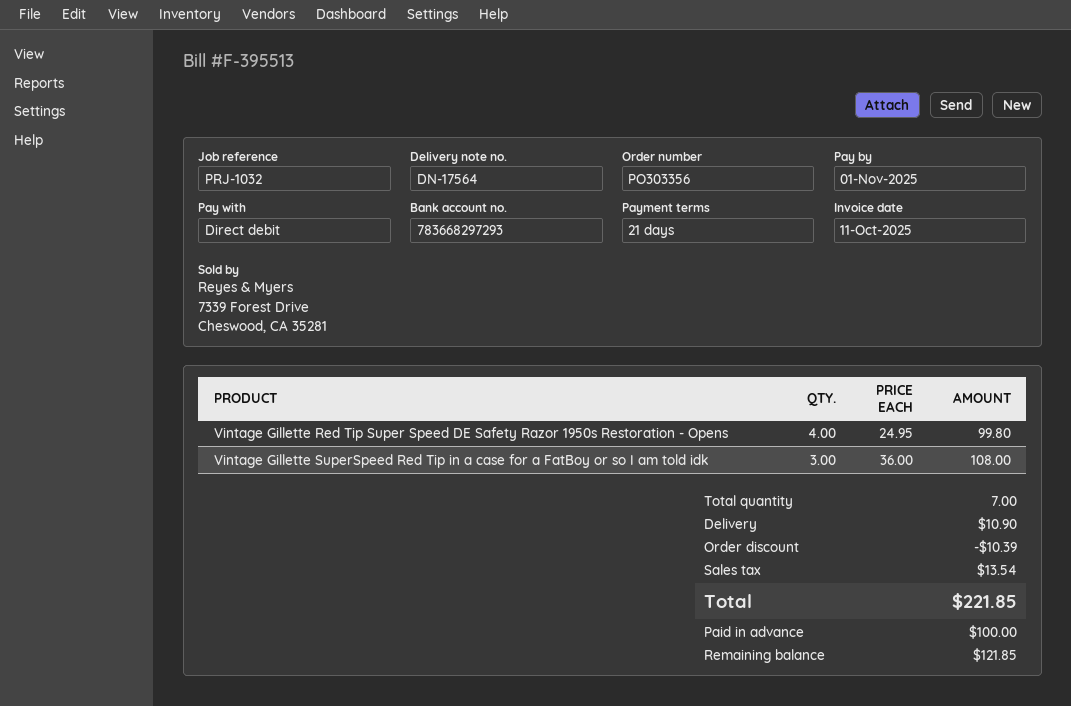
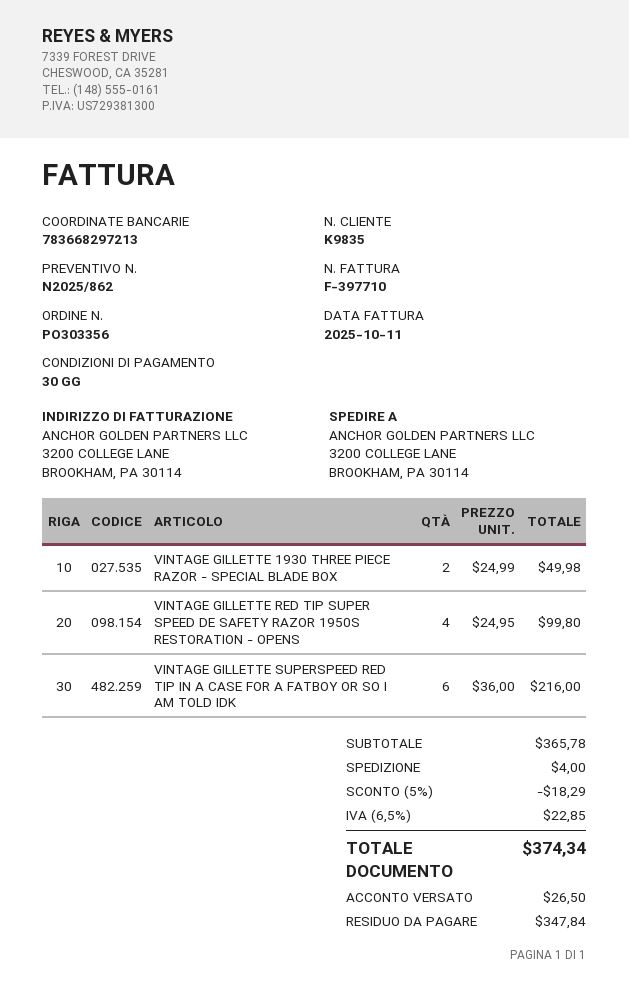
invoice number: F-395513 -> F-397710
payment terms: 21 days -> 30 days
bank account: 783668297293 -> 783668297213
Vintage Gillette SuperSpeed Red Tip in a case for a FatBoy or so I am told idk: 3 x 36.00 = 108.00 -> 6 x 36.00 = 216.00
VINTAGE GILLETTE 1930 THREE PIECE RAZOR - SPECIAL BLADE BOX: none -> 2 x 24.99 = 49.98
discount: 10.39 -> 18.29
shipping: 10.90 -> 4.00
tax: 13.54 -> 22.85
total: 221.85 -> 374.34
deposit: 100.00 -> 26.50
balance: 121.85 -> 347.84

